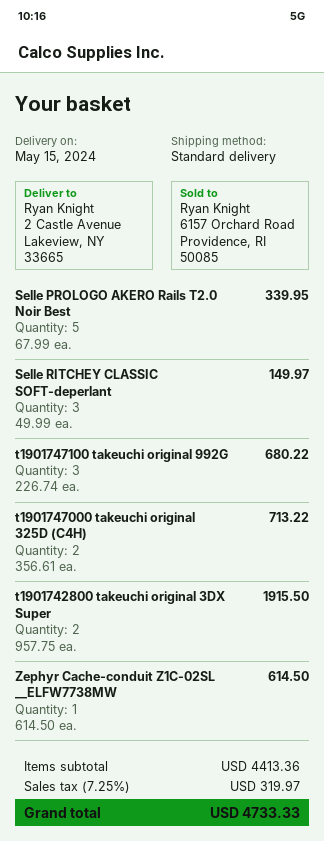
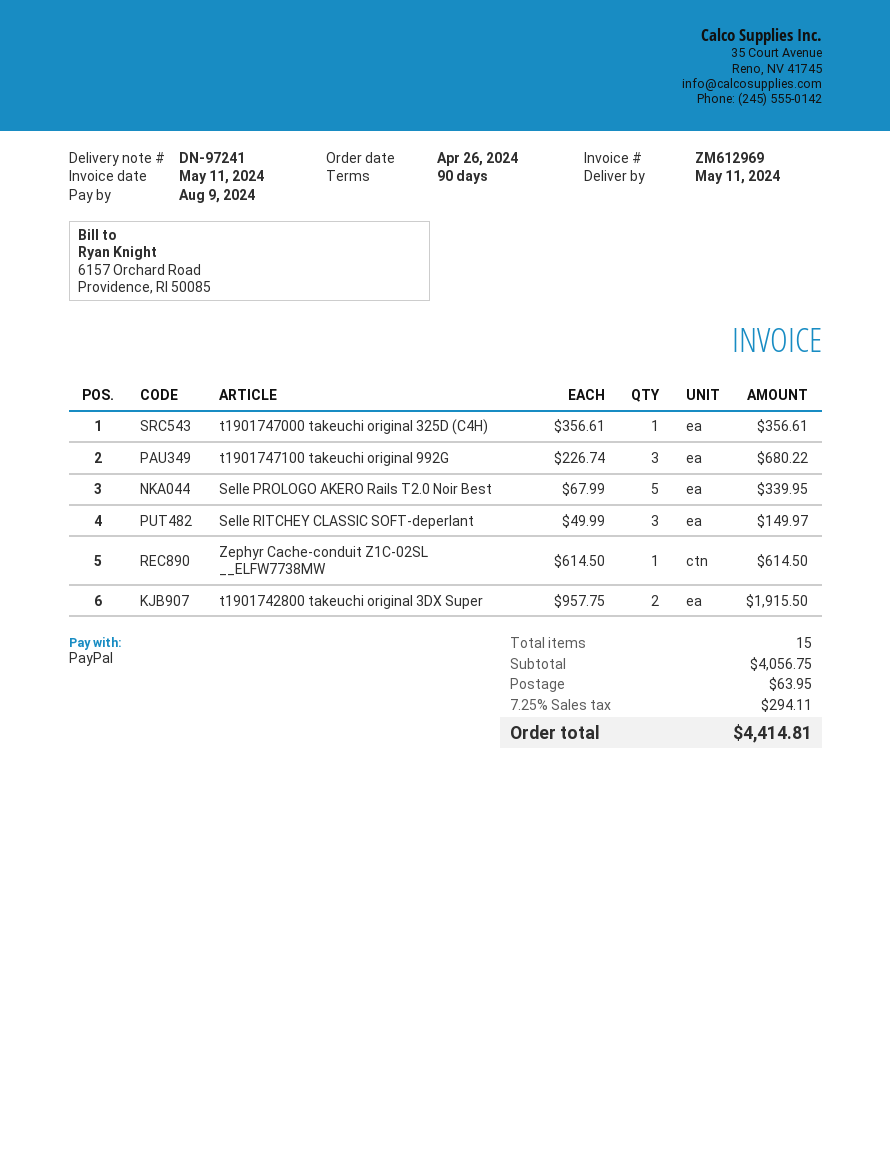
delivery date: 2024-05-15 -> 2024-05-11
t1901747000 takeuchi original 325D (C4H): 2 x 356.61 = 713.22 -> 1 x 356.61 = 356.61
subtotal: 4413.36 -> 4056.75
shipping: none -> 63.95
tax: 7.25% = 319.97 -> 7.25% = 294.11
total: 4733.33 -> 4414.81

